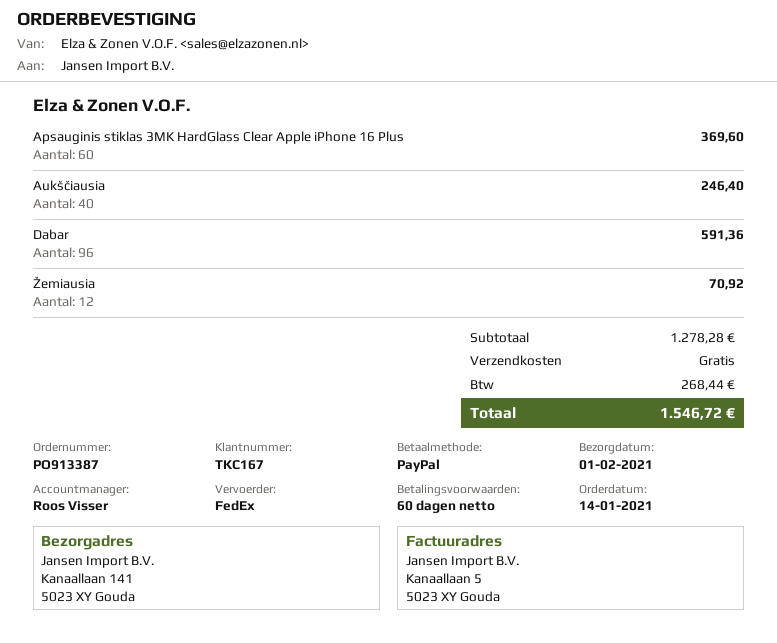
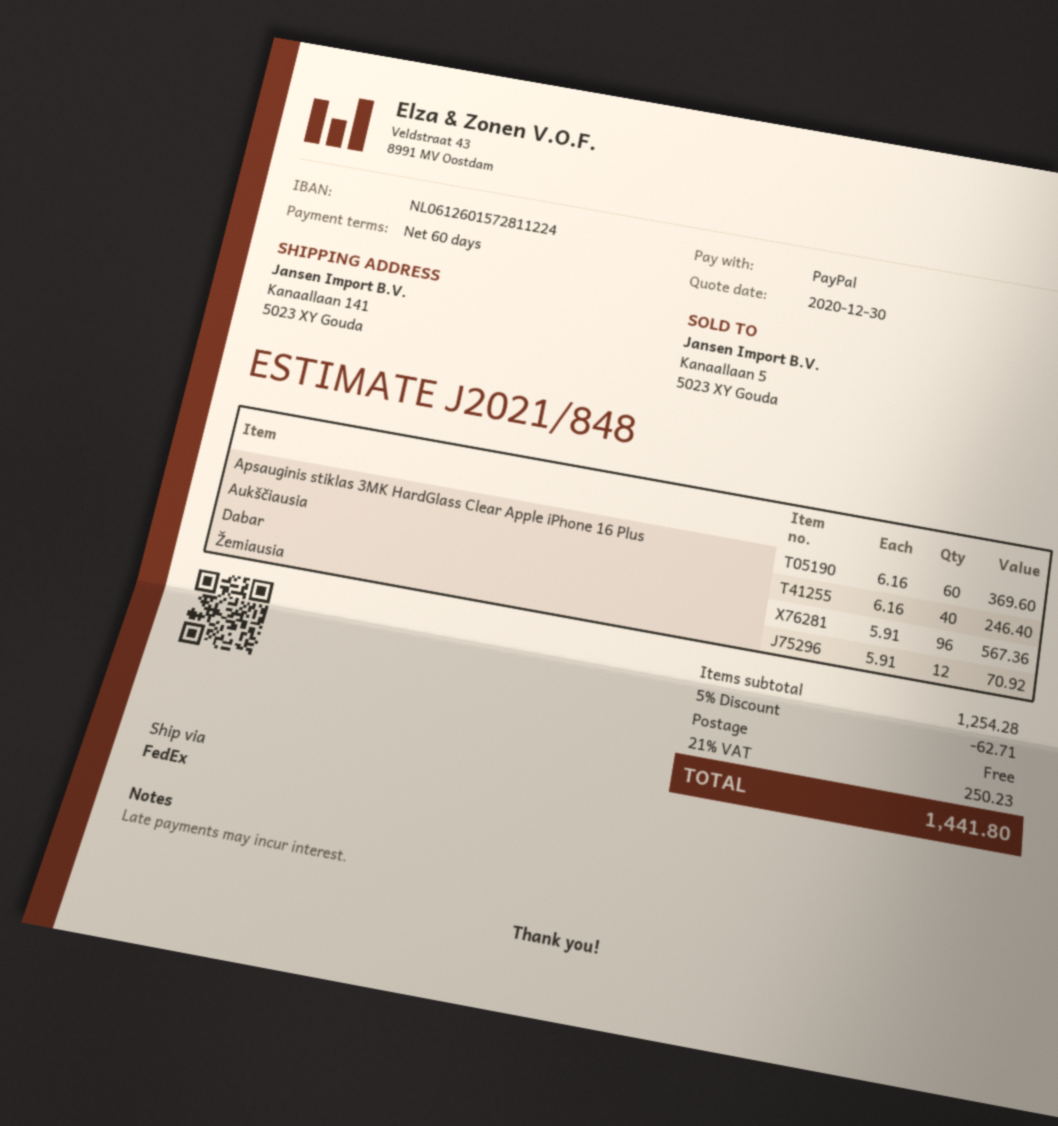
Dabar: 96 for 591.36 -> 96 for 567.36
subtotal: 1278.28 -> 1254.28
discount: none -> 5% = 62.71
tax: 268.44 -> 250.23
total: 1546.72 -> 1441.80

